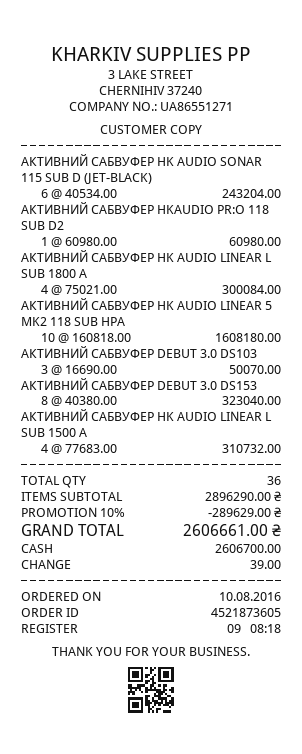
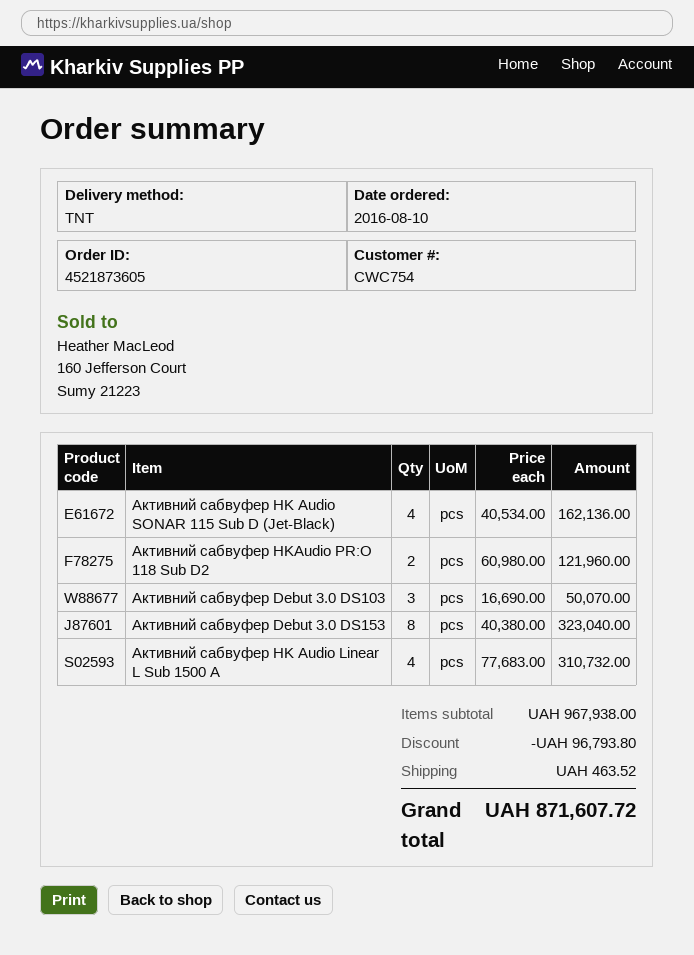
АКТИВНИЙ САБВУФЕР HK AUDIO SONAR 115 SUB D (JET-BLACK): 6 x 40534.00 = 243204.00 -> 4 x 40534.00 = 162136.00
АКТИВНИЙ САБВУФЕР HKAUDIO PR:O 118 SUB D2: 1 x 60980.00 = 60980.00 -> 2 x 60980.00 = 121960.00
АКТИВНИЙ САБВУФЕР HK AUDIO LINEAR L SUB 1800 A: 4 x 75021.00 = 300084.00 -> none
АКТИВНИЙ САБВУФЕР HK AUDIO LINEAR 5 MK2 118 SUB HPA: 10 x 160818.00 = 1608180.00 -> none
subtotal: 2896290.00 -> 967938.00
discount: 289629.00 -> 96793.80
shipping: none -> 463.52
total: 2606661.00 -> 871607.72

